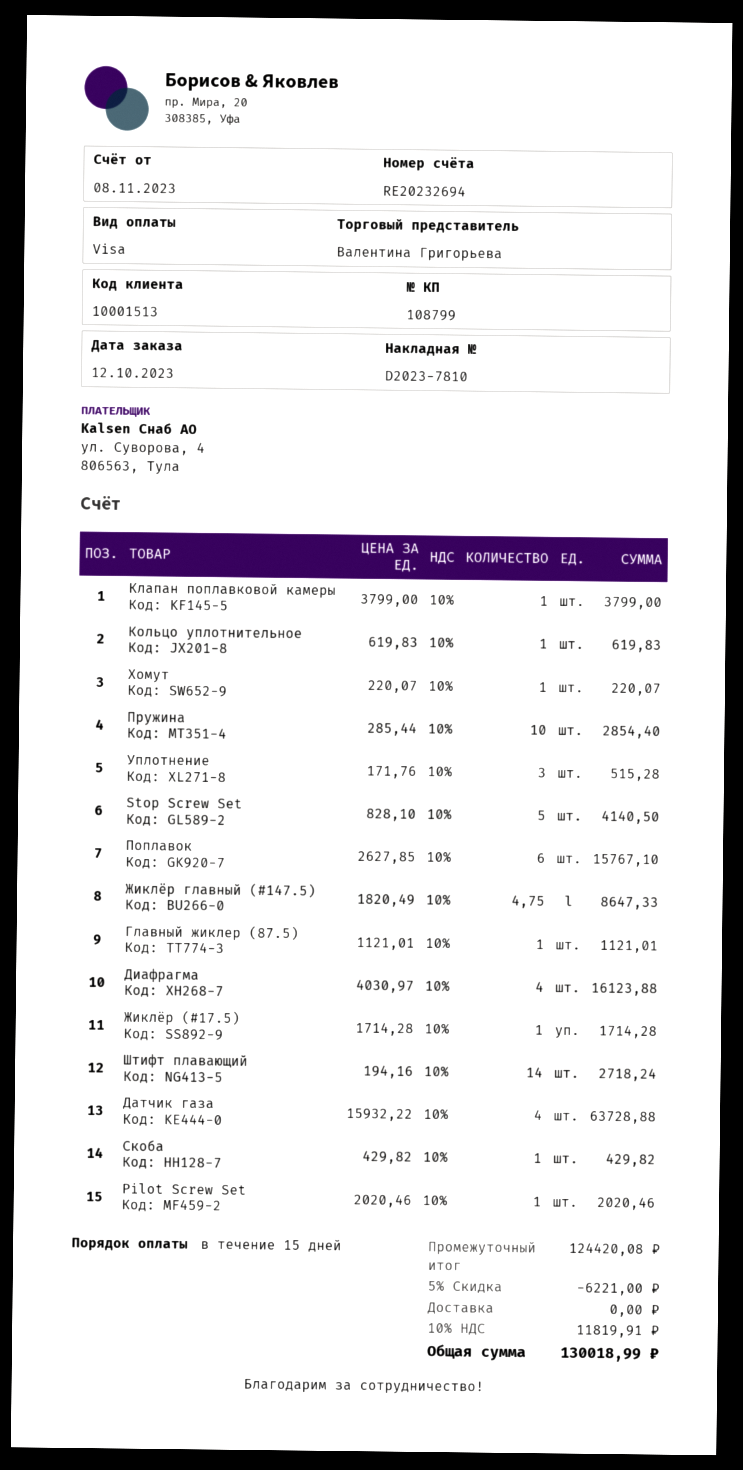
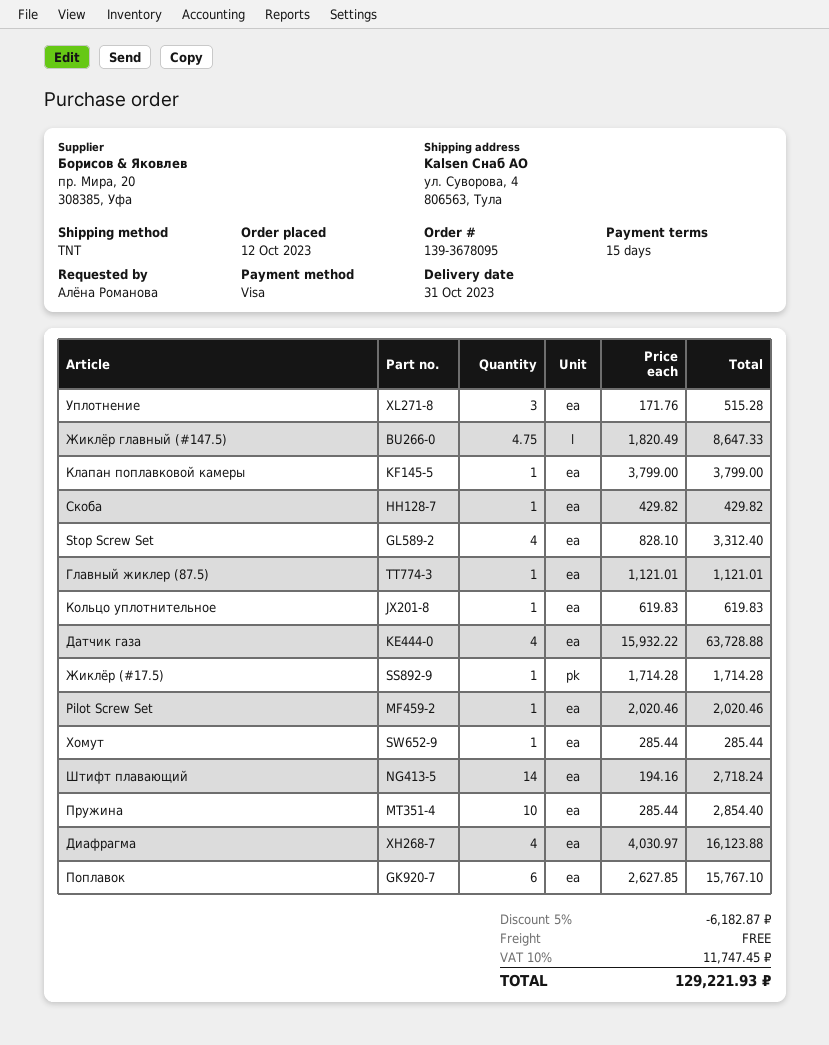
Хомут: 1 x 220.07 = 220.07 -> 1 x 285.44 = 285.44
Stop Screw Set: 5 x 828.10 = 4140.50 -> 4 x 828.10 = 3312.40
discount: 5% = 6221.00 -> 5% = 6182.87
tax: 10% = 11819.91 -> 10% = 11747.45
total: 130018.99 -> 129221.93

